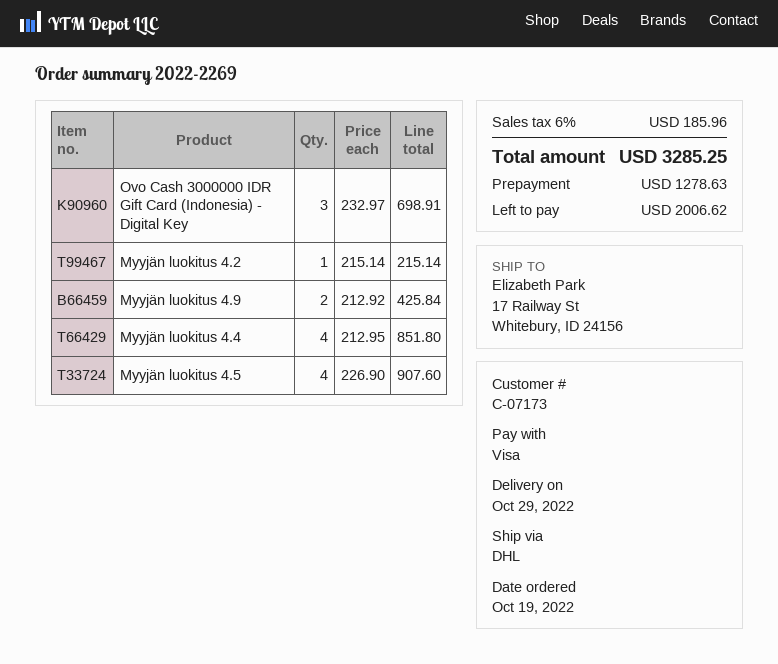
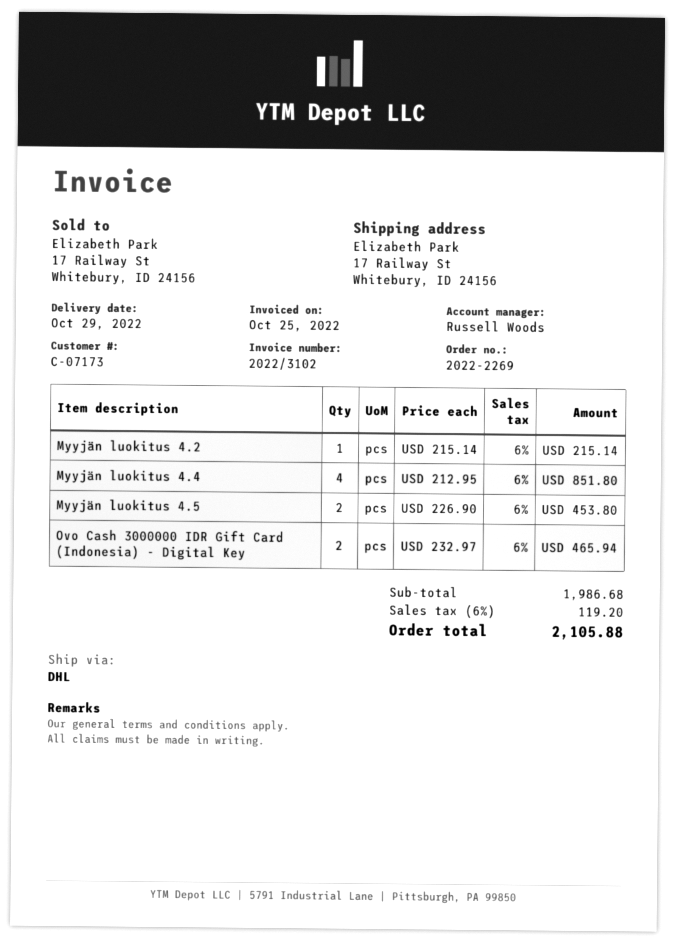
Ovo Cash 3000000 IDR Gift Card (Indonesia) - Digital Key: 3 x 232.97 = 698.91 -> 2 x 232.97 = 465.94
Myyjän luokitus 4.9: 2 x 212.92 = 425.84 -> none
Myyjän luokitus 4.5: 4 x 226.90 = 907.60 -> 2 x 226.90 = 453.80
tax: 6% = 185.96 -> 6% = 119.20
total: 3285.25 -> 2105.88

